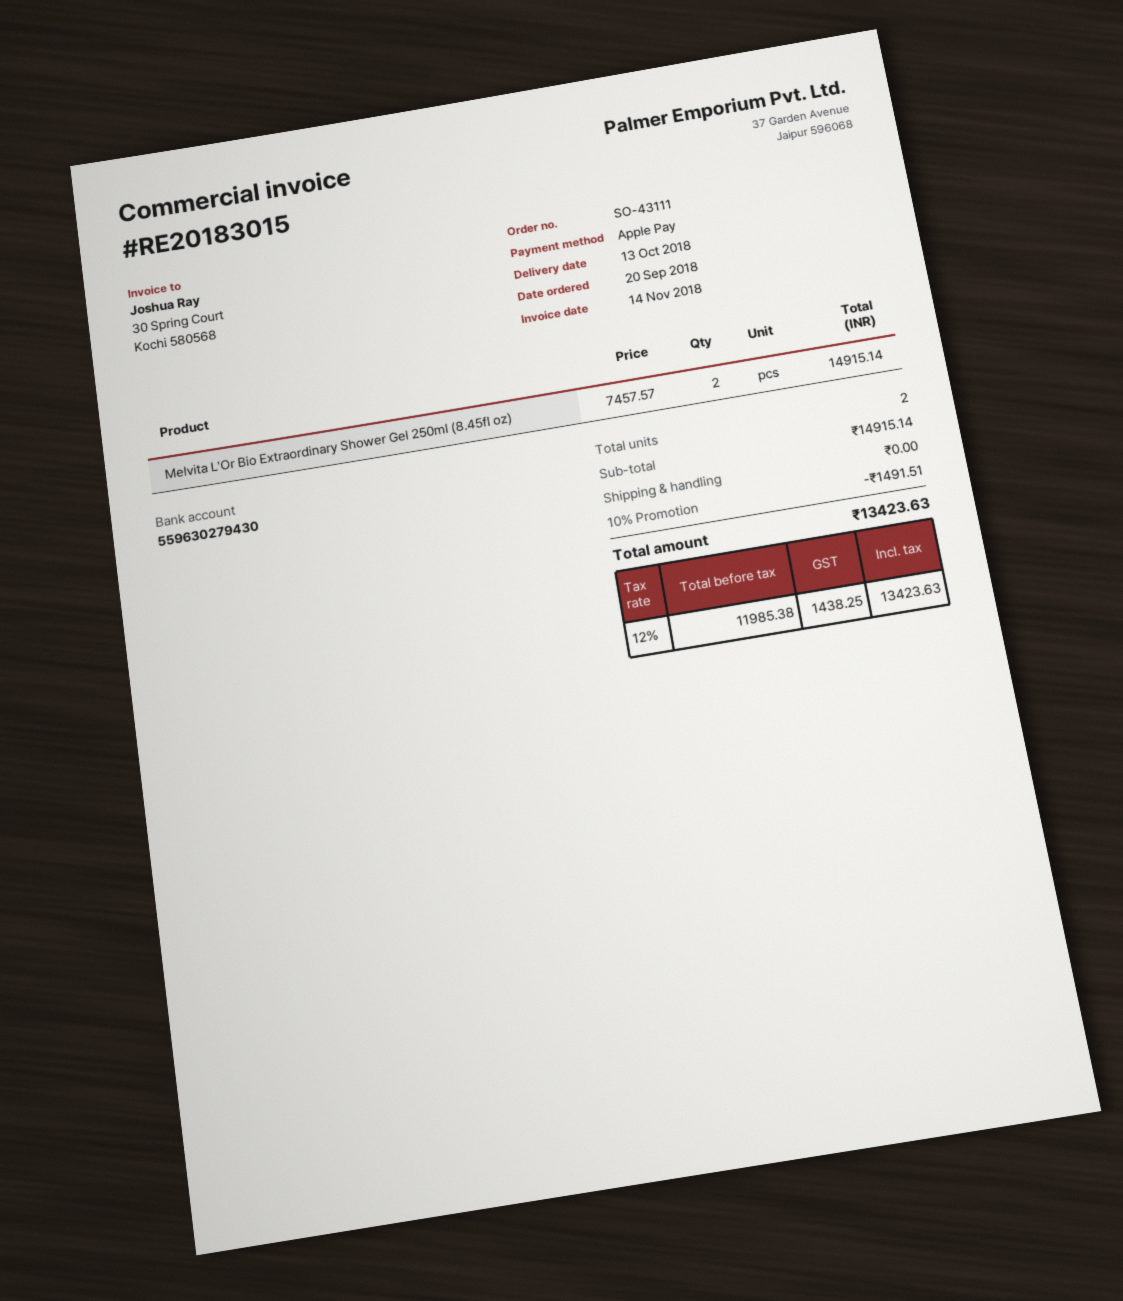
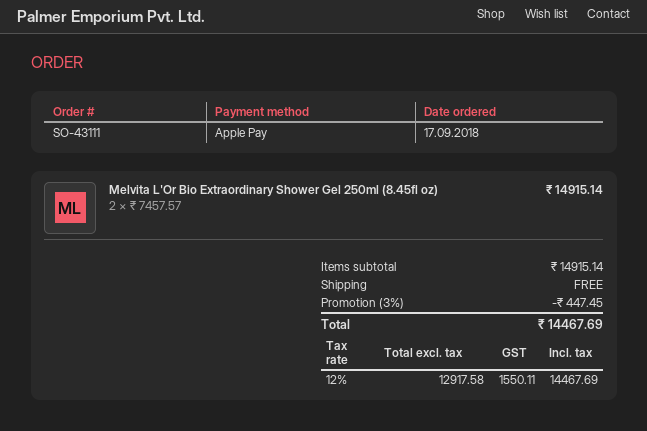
order date: 2018-09-20 -> 2018-09-17
discount: 10% = 1491.51 -> 3% = 447.45
net: 11985.38 -> 12917.58
tax: 12% = 1438.25 -> 12% = 1550.11
total: 13423.63 -> 14467.69

